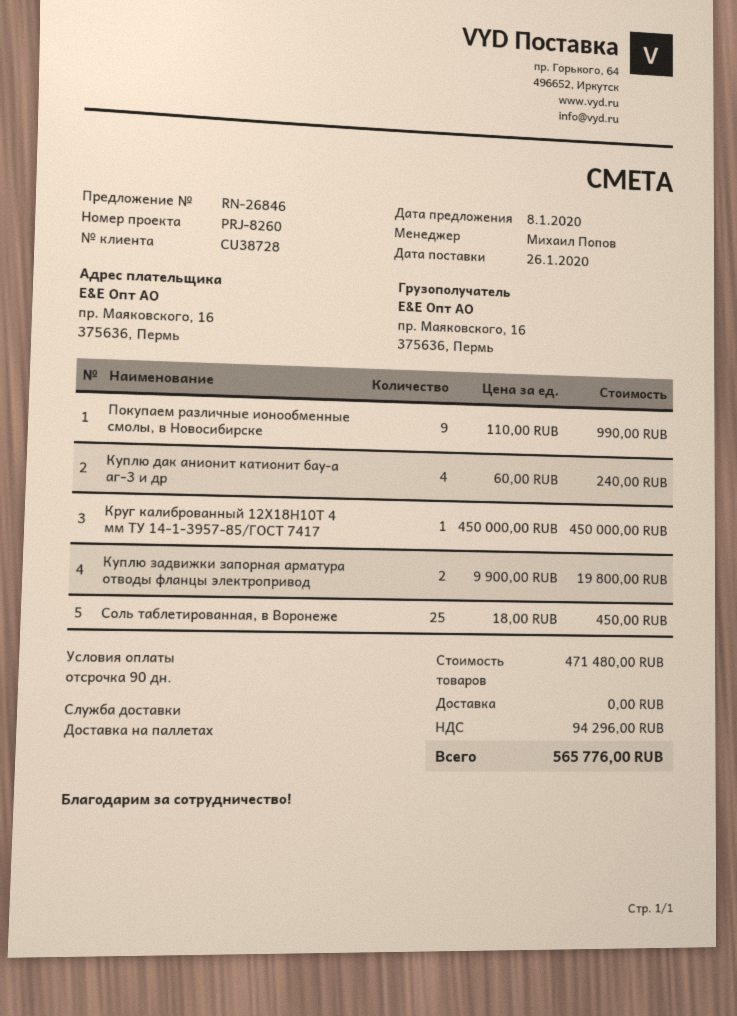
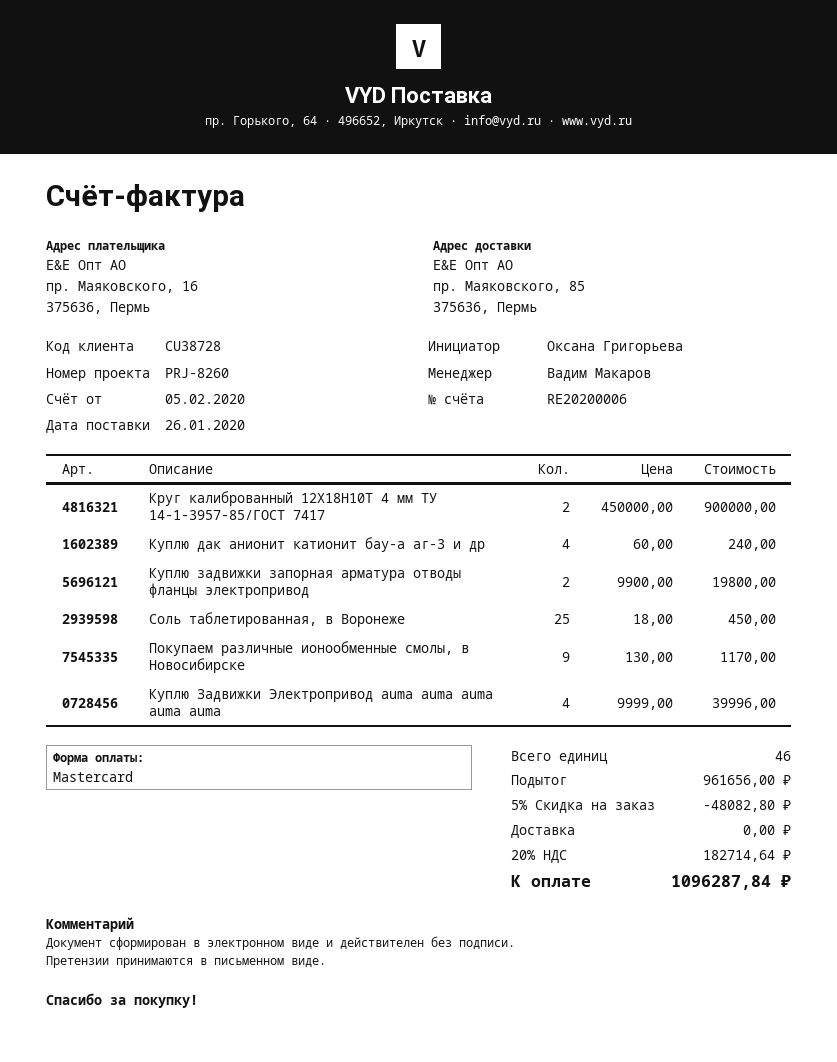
sales rep: Михаил Попов -> Вадим Макаров
ship to: пр. Маяковского, 16, 375636, Пермь -> пр. Маяковского, 85, 375636, Пермь
Покупаем различные ионообменные смолы, в Новосибирске: 9 x 110.00 = 990.00 -> 9 x 130.00 = 1170.00
Круг калиброванный 12Х18Н10Т 4 мм ТУ 14-1-3957-85/ГОСТ 7417: 1 x 450000.00 = 450000.00 -> 2 x 450000.00 = 900000.00
Куплю Задвижки Электропривод auma auma auma auma auma: none -> 4 x 9999.00 = 39996.00
subtotal: 471480.00 -> 961656.00
discount: none -> 5% = 48082.80
tax: 94296.00 -> 182714.64
total: 565776.00 -> 1096287.84

